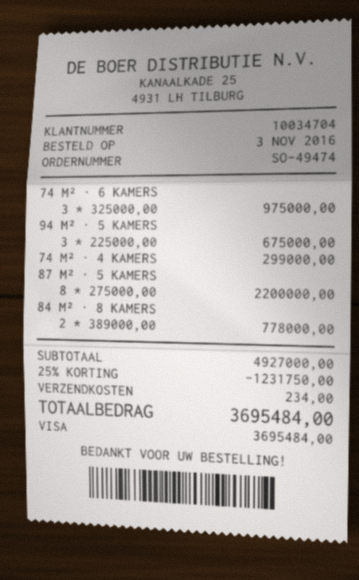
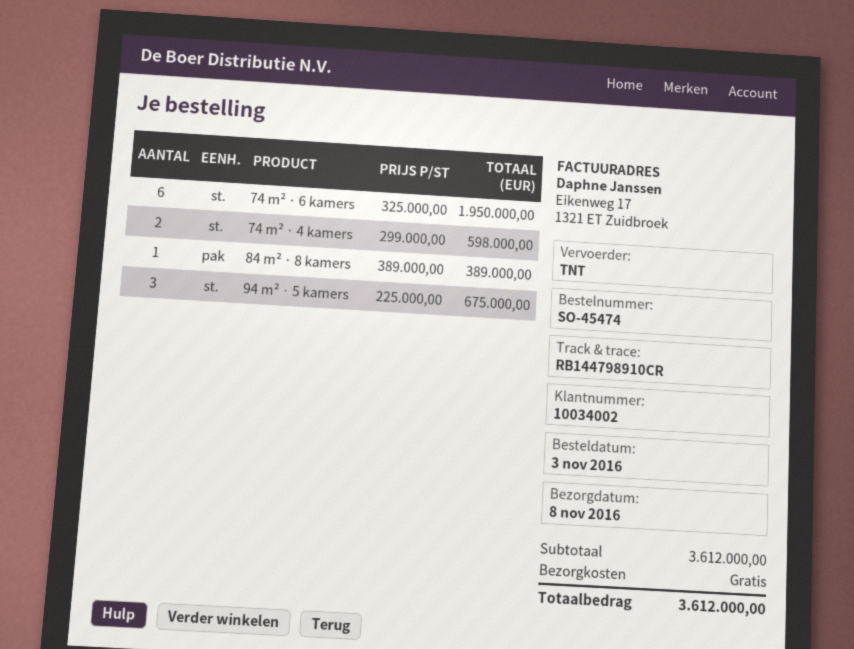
order number: SO-49474 -> SO-45474
customer number: 10034704 -> 10034002
74 M² · 6 KAMERS: 3 x 325000.00 = 975000.00 -> 6 x 325000.00 = 1950000.00
74 M² · 4 KAMERS: 1 x 299000.00 = 299000.00 -> 2 x 299000.00 = 598000.00
87 M² · 5 KAMERS: 8 x 275000.00 = 2200000.00 -> none
84 M² · 8 KAMERS: 2 x 389000.00 = 778000.00 -> 1 x 389000.00 = 389000.00
subtotal: 4927000.00 -> 3612000.00
discount: 25% = 1231750.00 -> none
shipping: 234.00 -> 0.00
total: 3695484.00 -> 3612000.00

